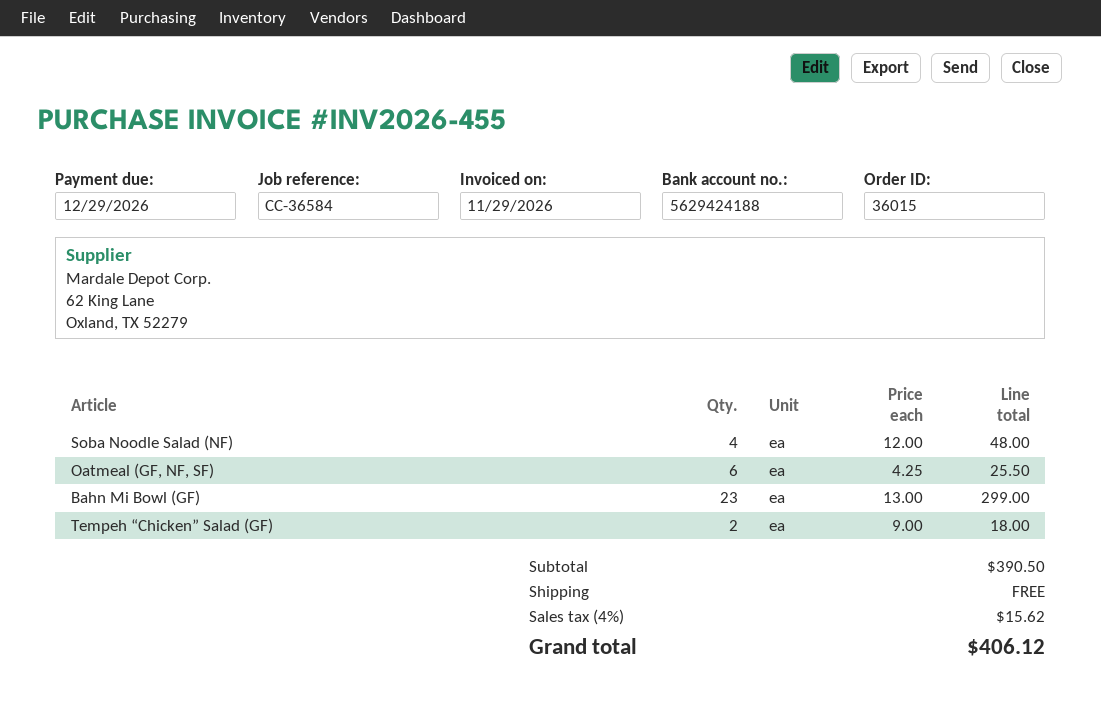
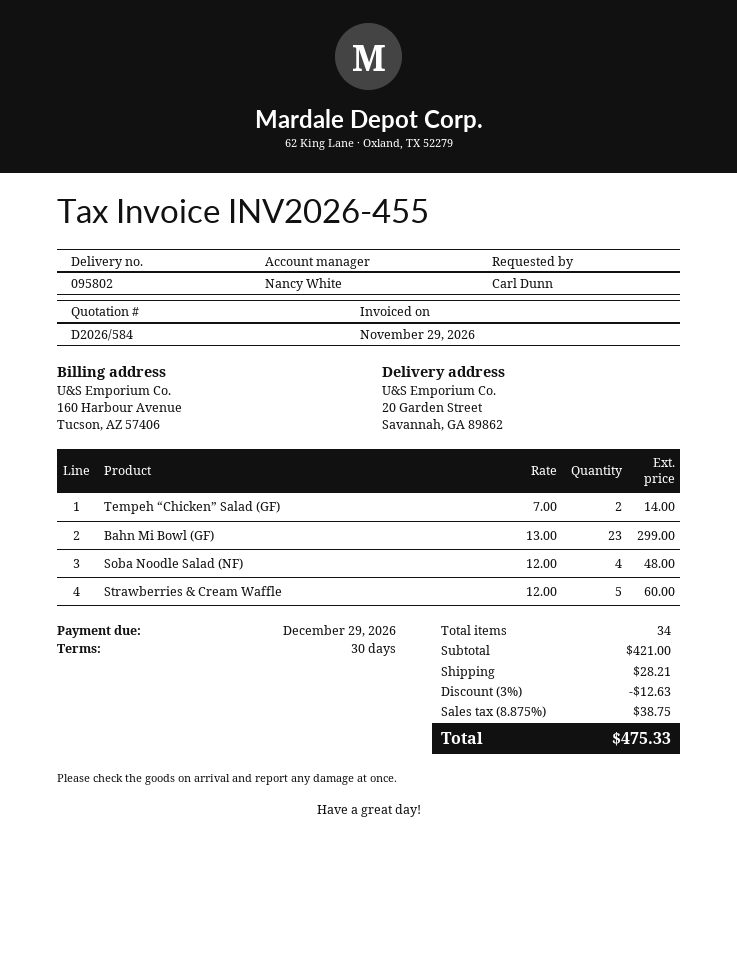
Oatmeal (GF, NF, SF): 6 x 4.25 = 25.50 -> none
Tempeh “Chicken” Salad (GF): 2 x 9.00 = 18.00 -> 2 x 7.00 = 14.00
Strawberries & Cream Waffle: none -> 5 x 12.00 = 60.00
subtotal: 390.50 -> 421.00
discount: none -> 3% = 12.63
shipping: 0.00 -> 28.21
tax: 4% = 15.62 -> 8.875% = 38.75
total: 406.12 -> 475.33

